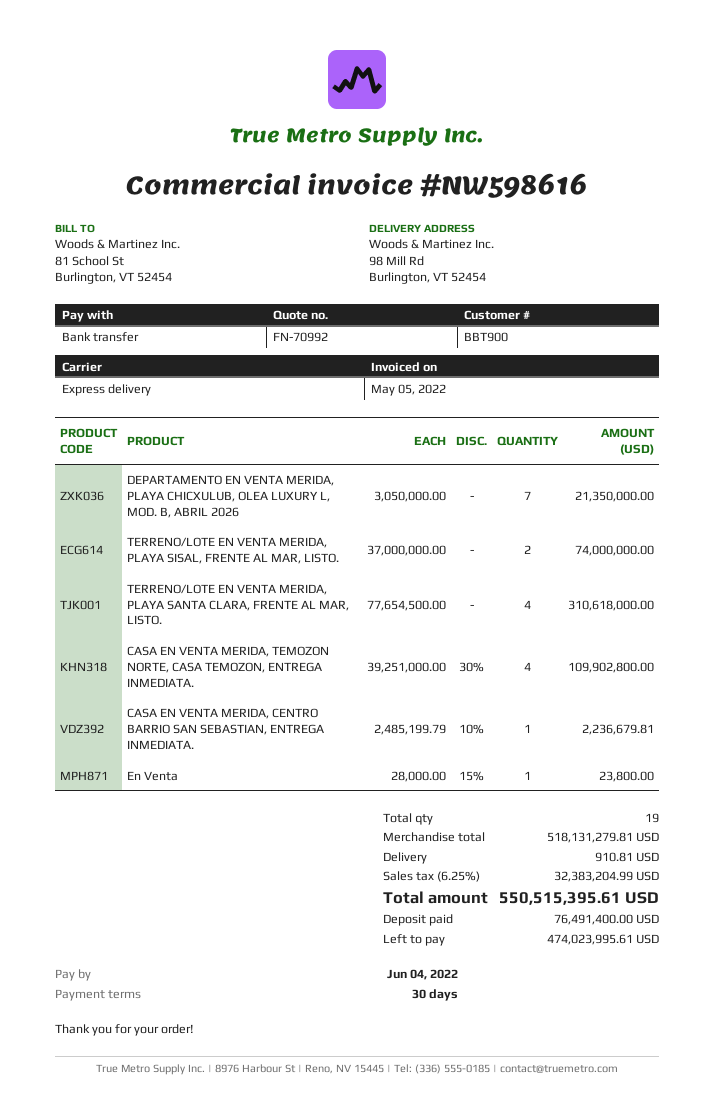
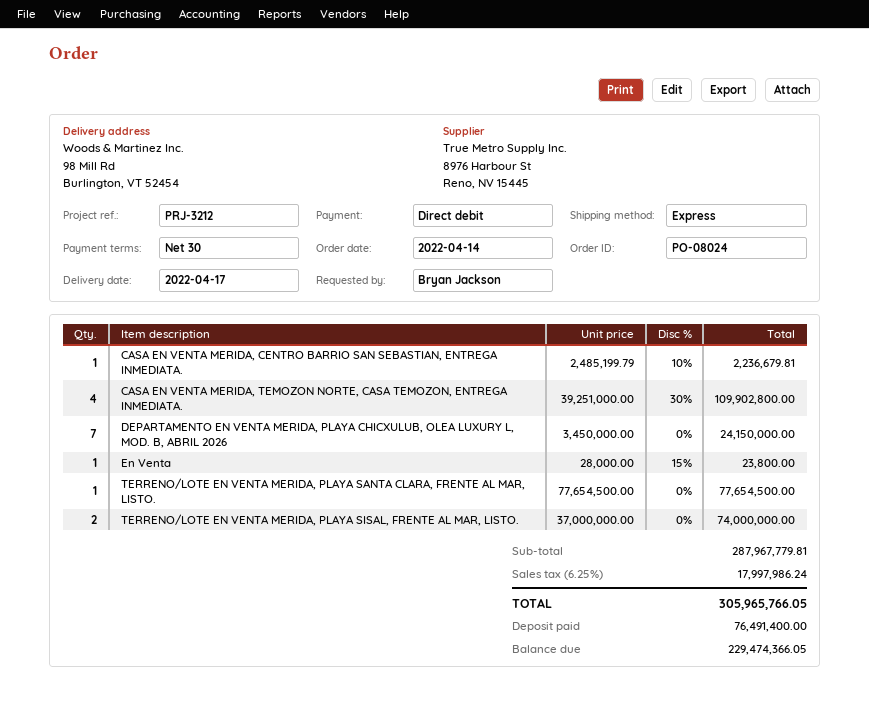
payment method: bank transfer -> direct debit
DEPARTAMENTO EN VENTA MERIDA, PLAYA CHICXULUB, OLEA LUXURY L, MOD. B, ABRIL 2026: 7 x 3050000.00 = 21350000.00 -> 7 x 3450000.00 = 24150000.00
TERRENO/LOTE EN VENTA MERIDA, PLAYA SANTA CLARA, FRENTE AL MAR, LISTO.: 4 x 77654500.00 = 310618000.00 -> 1 x 77654500.00 = 77654500.00
subtotal: 518131279.81 -> 287967779.81
shipping: 910.81 -> none
tax: 6.25% = 32383204.99 -> 6.25% = 17997986.24
total: 550515395.61 -> 305965766.05
balance: 474023995.61 -> 229474366.05

